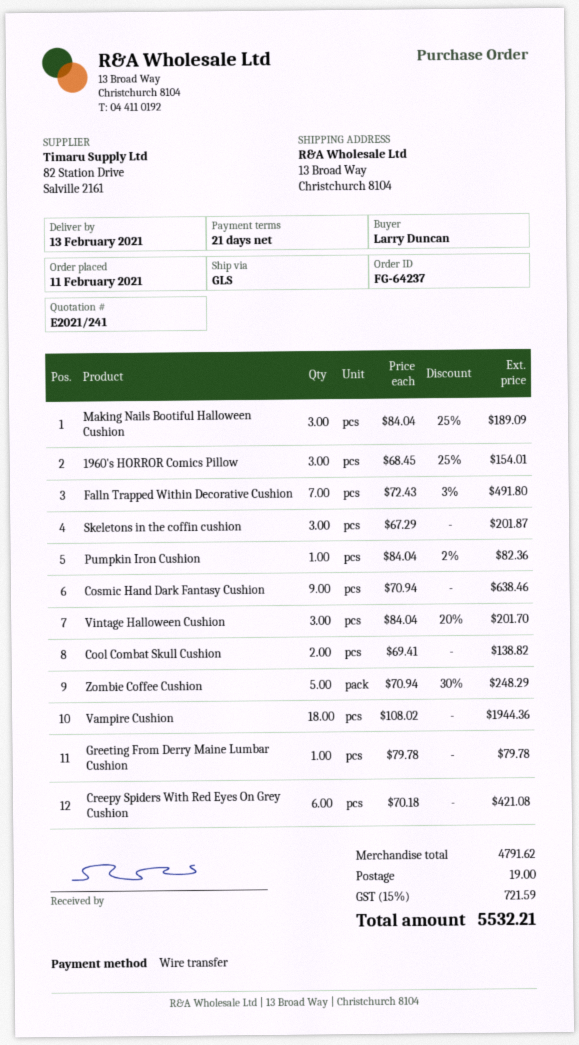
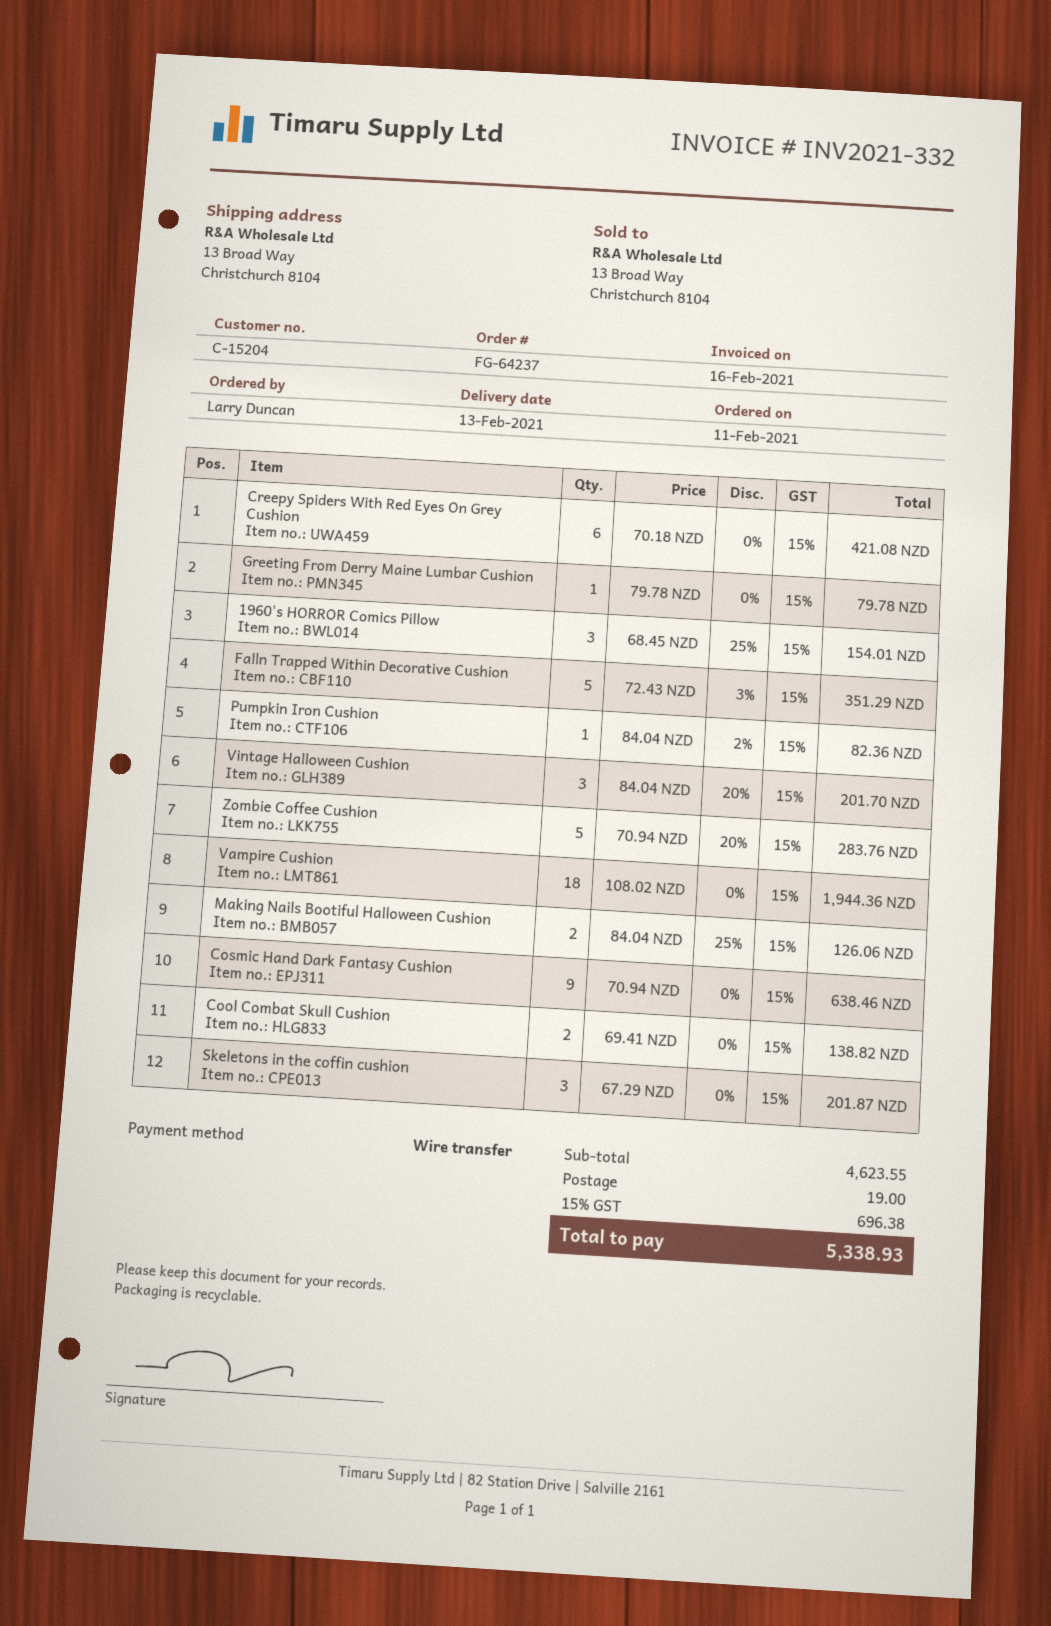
Making Nails Bootiful Halloween Cushion: 3 x 84.04 - 25% = 189.09 -> 2 x 84.04 - 25% = 126.06
Falln Trapped Within Decorative Cushion: 7 x 72.43 - 3% = 491.80 -> 5 x 72.43 - 3% = 351.29
Zombie Coffee Cushion: 5 x 70.94 - 30% = 248.29 -> 5 x 70.94 - 20% = 283.76
subtotal: 4791.62 -> 4623.55
tax: 15% = 721.59 -> 15% = 696.38
total: 5532.21 -> 5338.93

